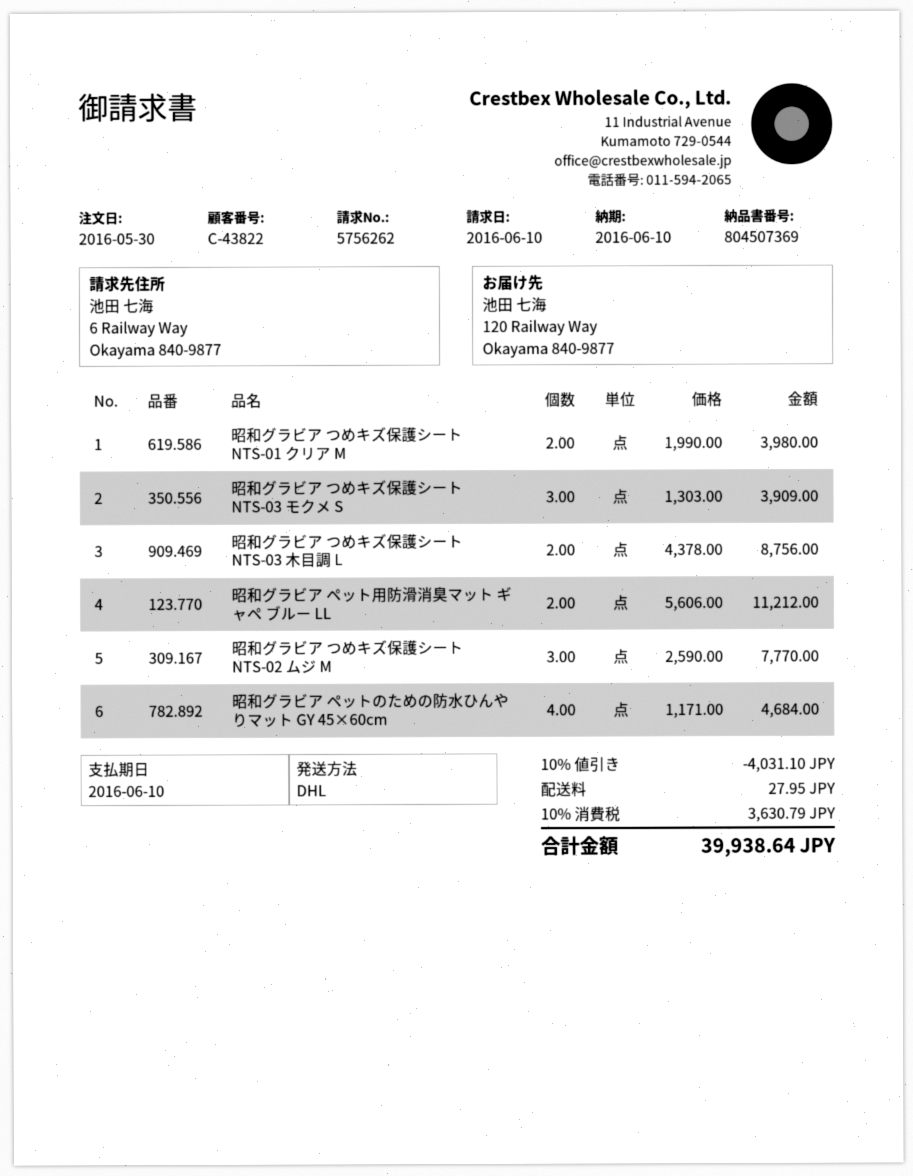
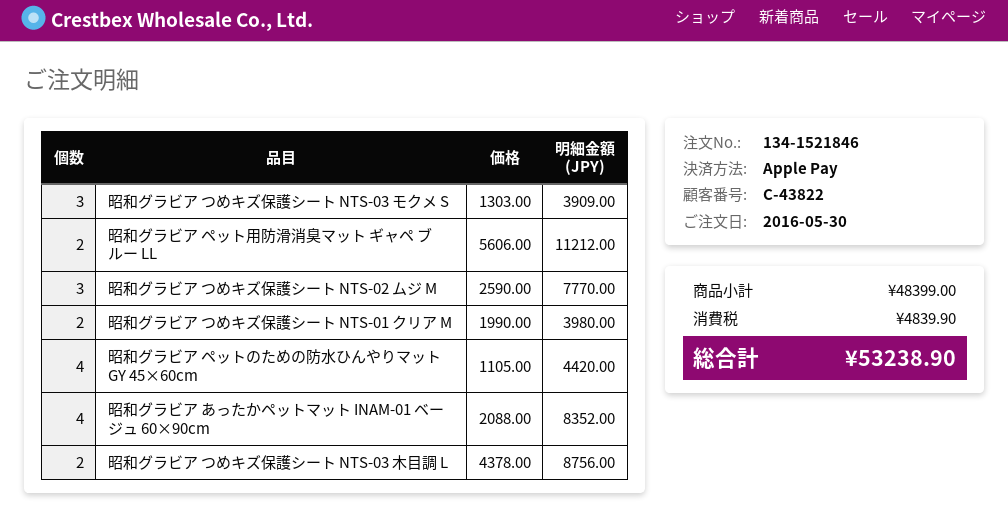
昭和グラビア ペットのための防水ひんやりマット GY 45×60cm: 4 x 1171.00 = 4684.00 -> 4 x 1105.00 = 4420.00
昭和グラビア あったかペットマット INAM-01 ベージュ 60×90cm: none -> 4 x 2088.00 = 8352.00
discount: 10% = 4031.10 -> none
shipping: 27.95 -> none
tax: 3630.79 -> 4839.90
total: 39938.64 -> 53238.90

